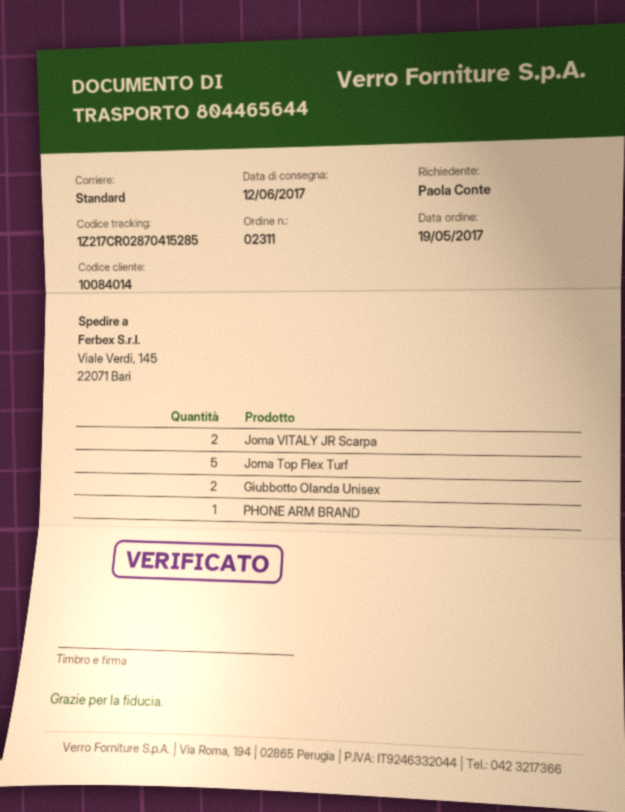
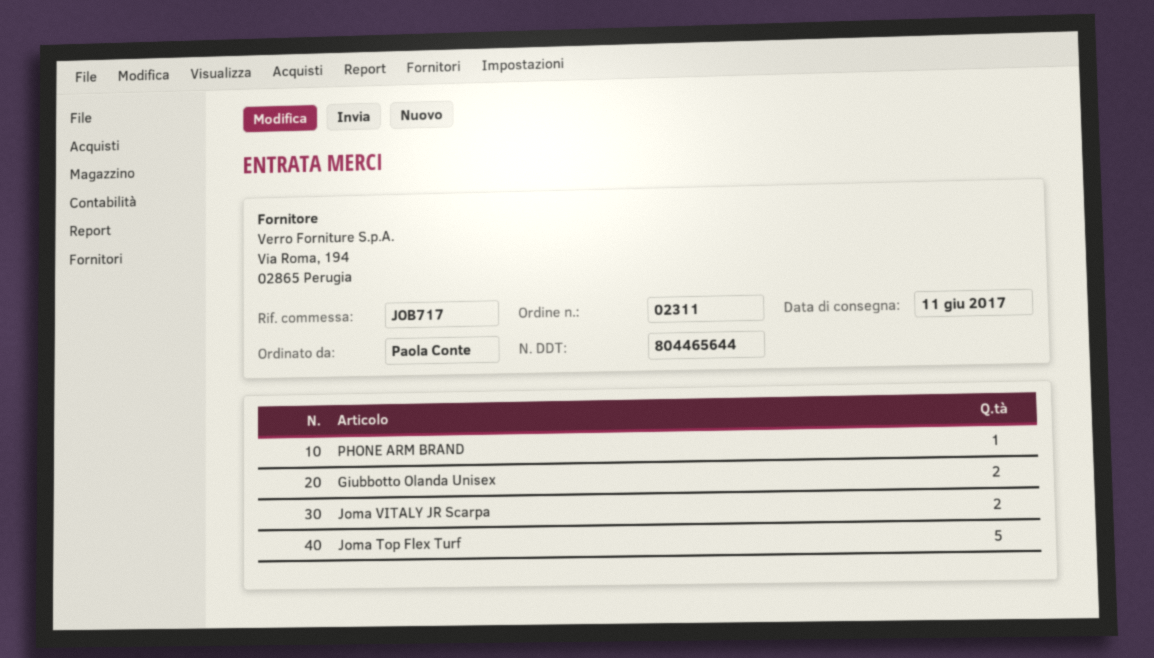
delivery date: 2017-06-12 -> 2017-06-11

